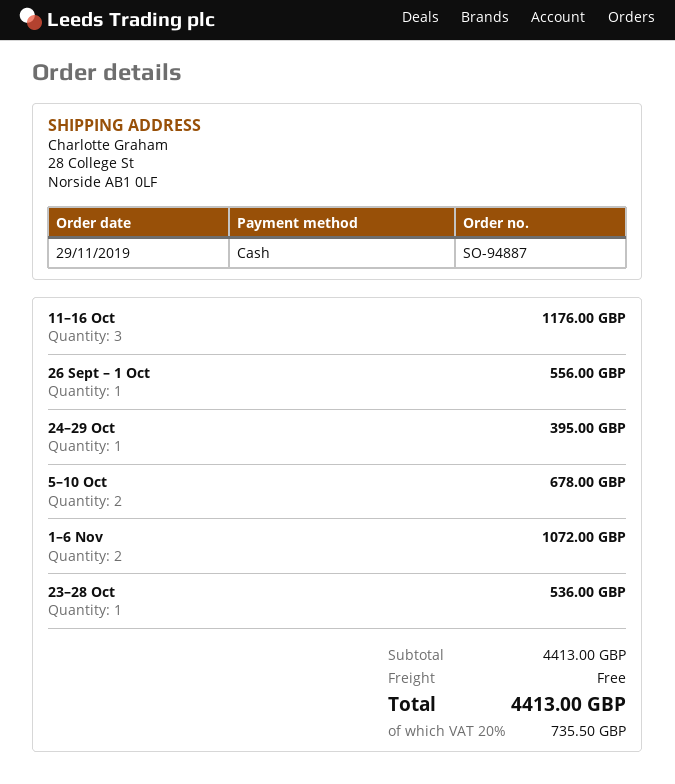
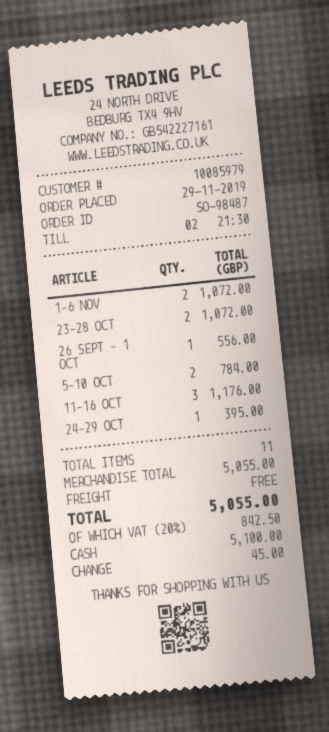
order number: SO-94887 -> SO-98487
5–10 Oct: 2 for 678.00 -> 2 for 784.00
23–28 Oct: 1 for 536.00 -> 2 for 1072.00
subtotal: 4413.00 -> 5055.00
tax: 20% = 735.50 -> 20% = 842.50
total: 4413.00 -> 5055.00

